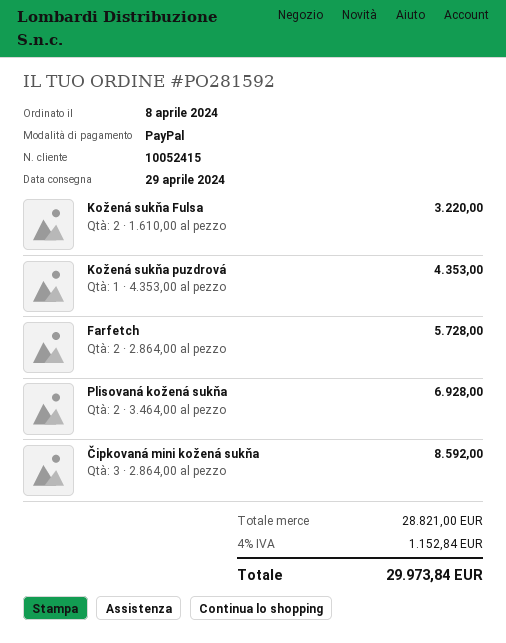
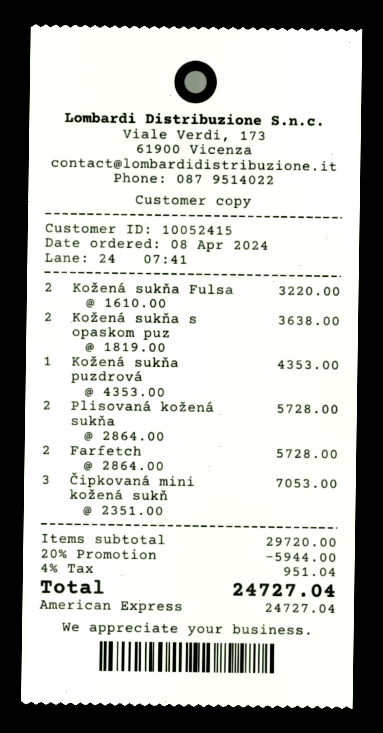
payment method: PayPal -> American Express
Plisovaná kožená sukňa: 2 x 3464.00 = 6928.00 -> 2 x 2864.00 = 5728.00
Čipkovaná mini kožená sukňa: 3 x 2864.00 = 8592.00 -> 3 x 2351.00 = 7053.00
Kožená sukňa s opaskom puz: none -> 2 x 1819.00 = 3638.00
subtotal: 28821.00 -> 29720.00
discount: none -> 20% = 5944.00
tax: 4% = 1152.84 -> 4% = 951.04
total: 29973.84 -> 24727.04

